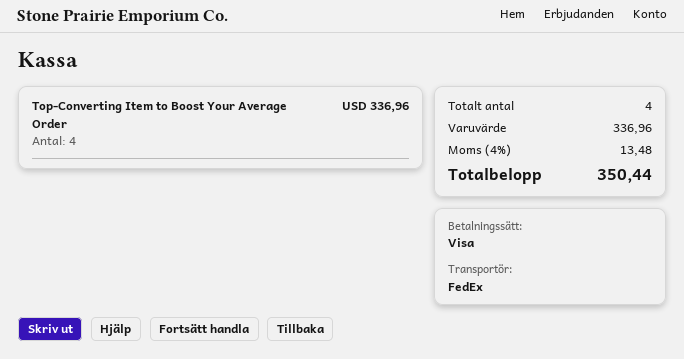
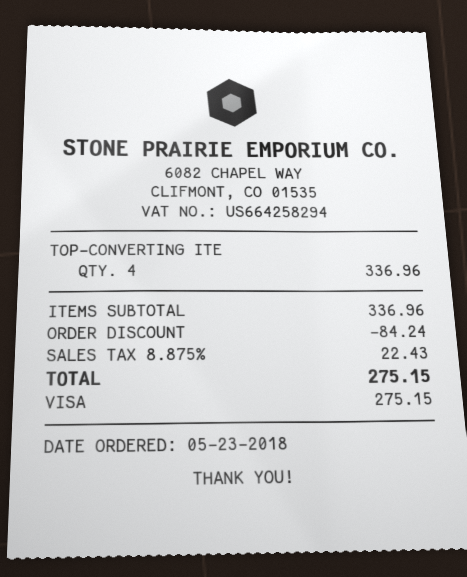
discount: none -> 84.24
tax: 4% = 13.48 -> 8.875% = 22.43
total: 350.44 -> 275.15

